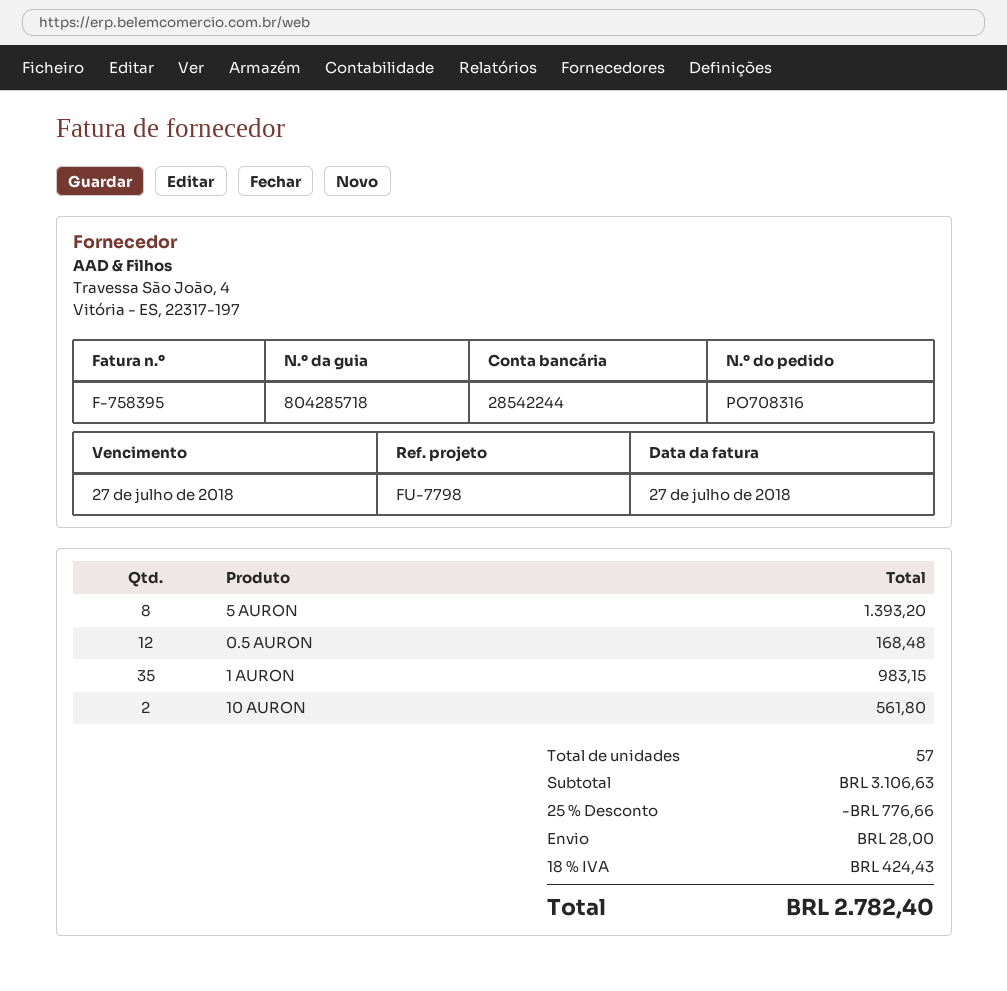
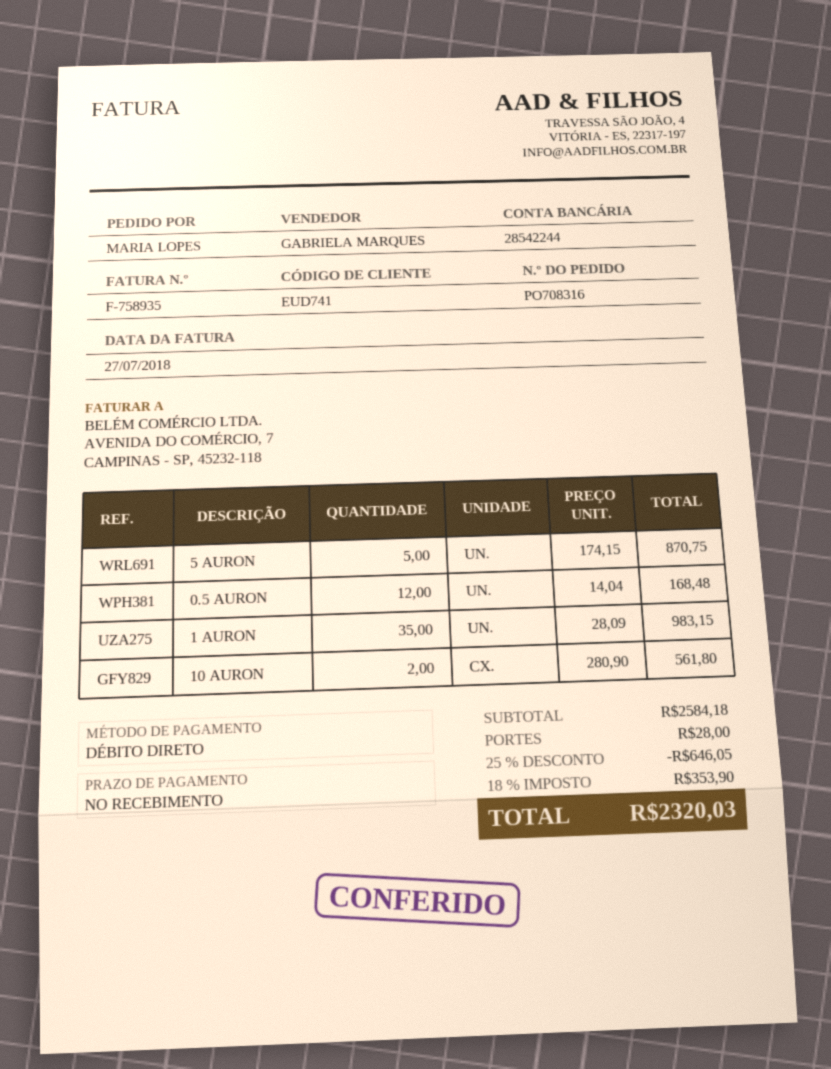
invoice number: F-758395 -> F-758935
5 AURON: 8 for 1393.20 -> 5 for 870.75
subtotal: 3106.63 -> 2584.18
discount: 25% = 776.66 -> 25% = 646.05
tax: 18% = 424.43 -> 18% = 353.90
total: 2782.40 -> 2320.03

